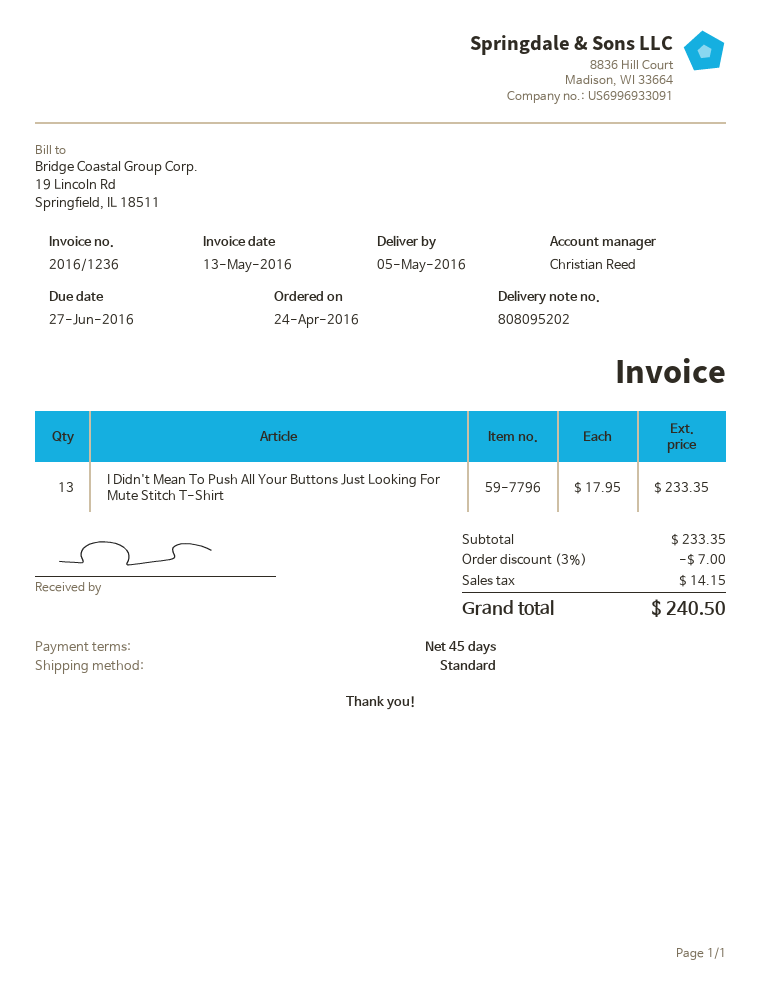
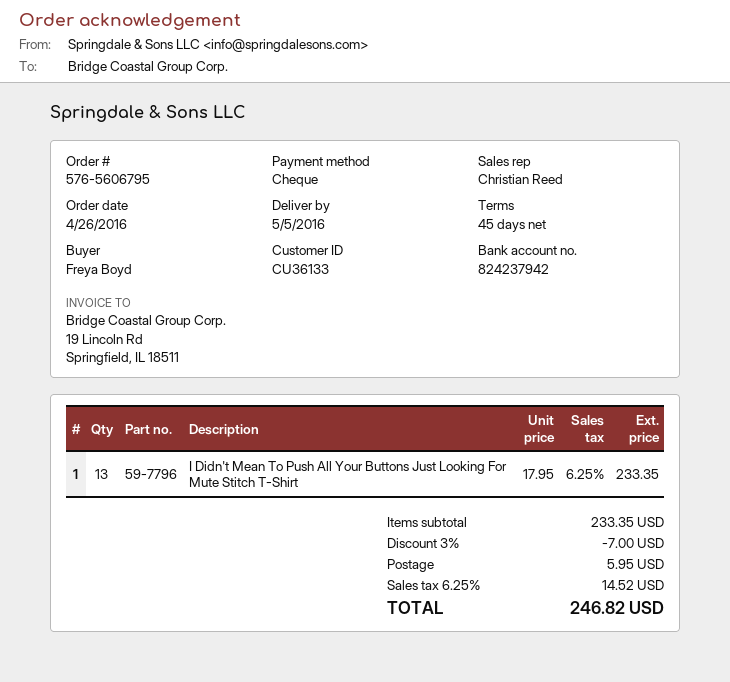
order date: 2016-04-24 -> 2016-04-26
shipping: none -> 5.95
tax: 14.15 -> 14.52
total: 240.50 -> 246.82

